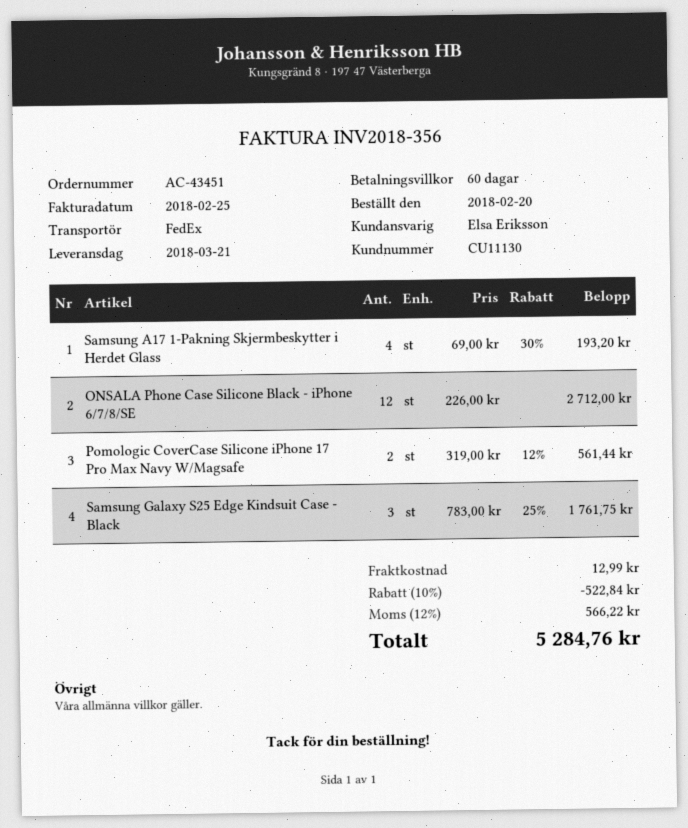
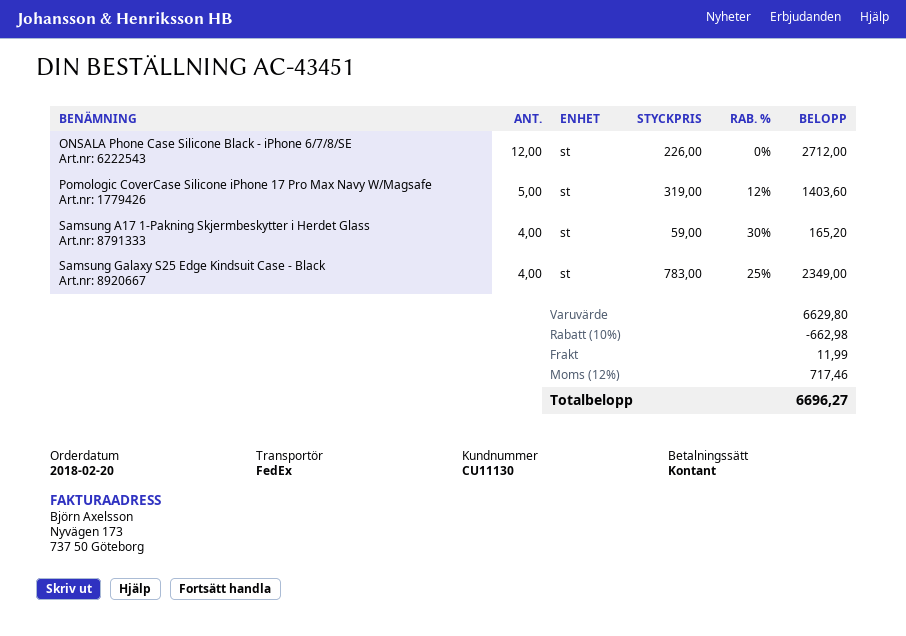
Samsung A17 1-Pakning Skjermbeskytter i Herdet Glass: 4 x 69.00 - 30% = 193.20 -> 4 x 59.00 - 30% = 165.20
Pomologic CoverCase Silicone iPhone 17 Pro Max Navy W/Magsafe: 2 x 319.00 - 12% = 561.44 -> 5 x 319.00 - 12% = 1403.60
Samsung Galaxy S25 Edge Kindsuit Case - Black: 3 x 783.00 - 25% = 1761.75 -> 4 x 783.00 - 25% = 2349.00
discount: 10% = 522.84 -> 10% = 662.98
shipping: 12.99 -> 11.99
tax: 12% = 566.22 -> 12% = 717.46
total: 5284.76 -> 6696.27

